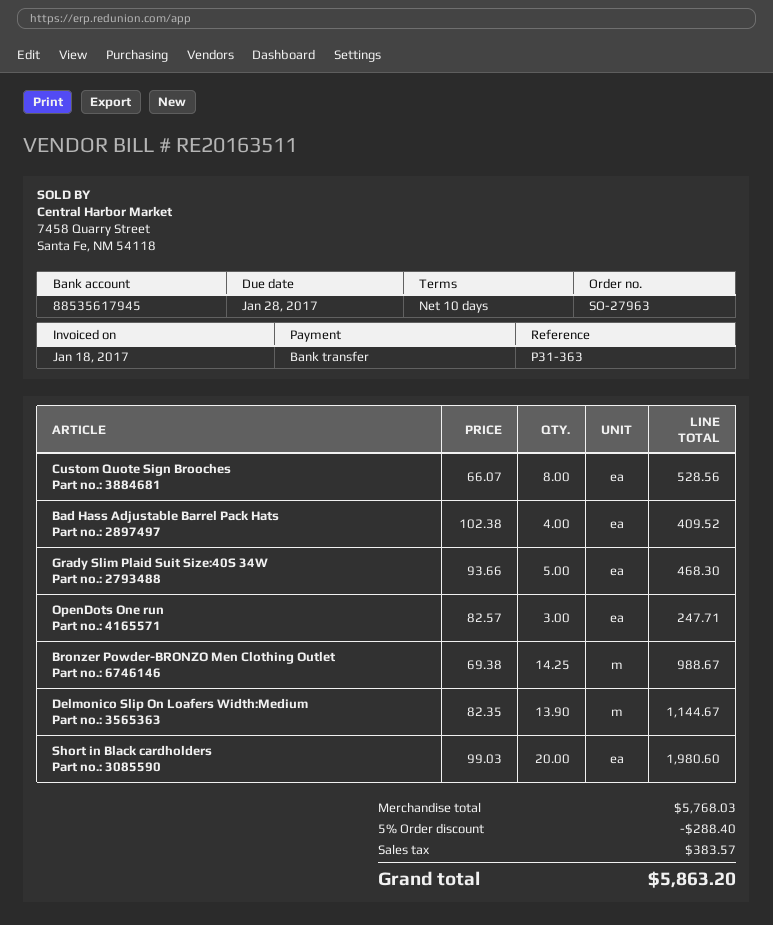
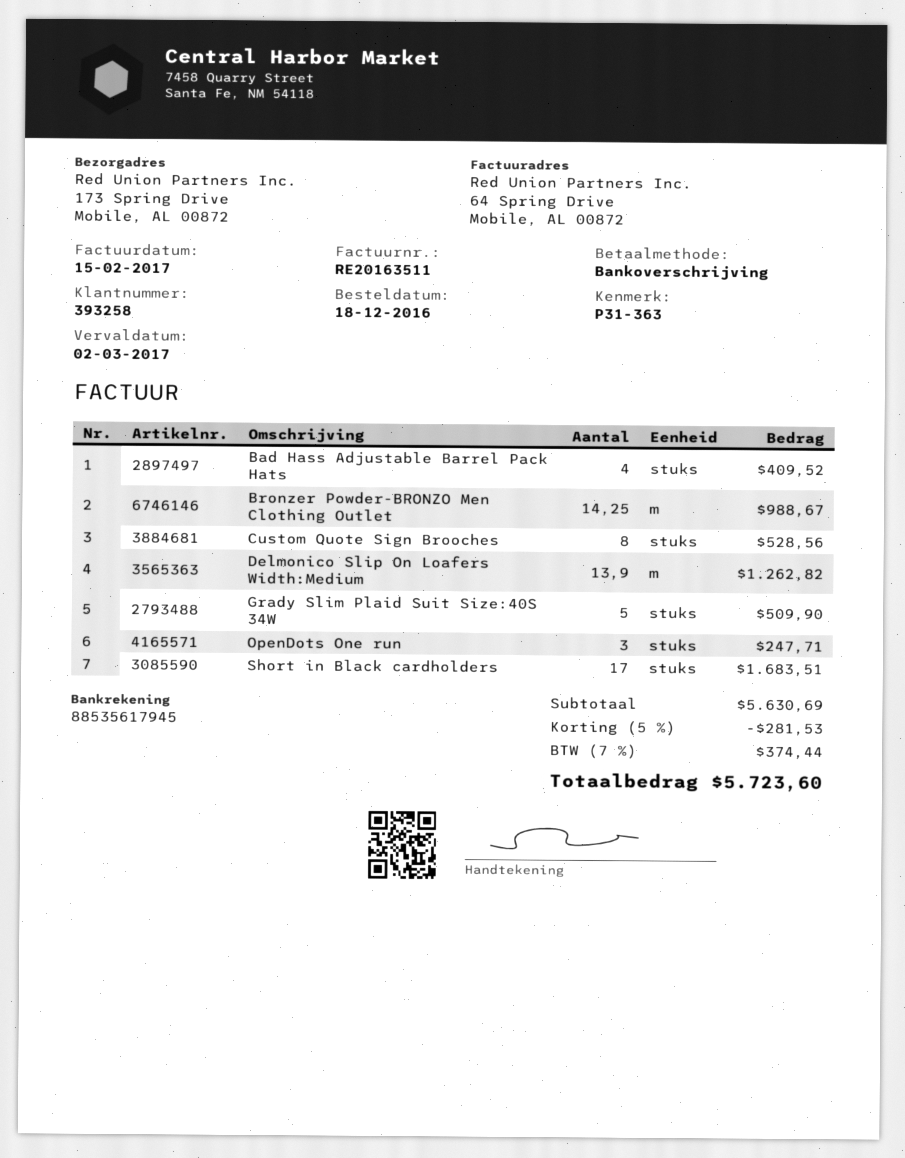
invoice date: 2017-01-18 -> 2017-02-15
due date: 2017-01-28 -> 2017-03-02
Grady Slim Plaid Suit Size:40S 34W: 5 for 468.30 -> 5 for 509.90
Delmonico Slip On Loafers Width:Medium: 13.9 for 1144.67 -> 13.9 for 1262.82
Short in Black cardholders: 20 for 1980.60 -> 17 for 1683.51
subtotal: 5768.03 -> 5630.69
discount: 5% = 288.40 -> 5% = 281.53
tax: 383.57 -> 374.44
total: 5863.20 -> 5723.60

